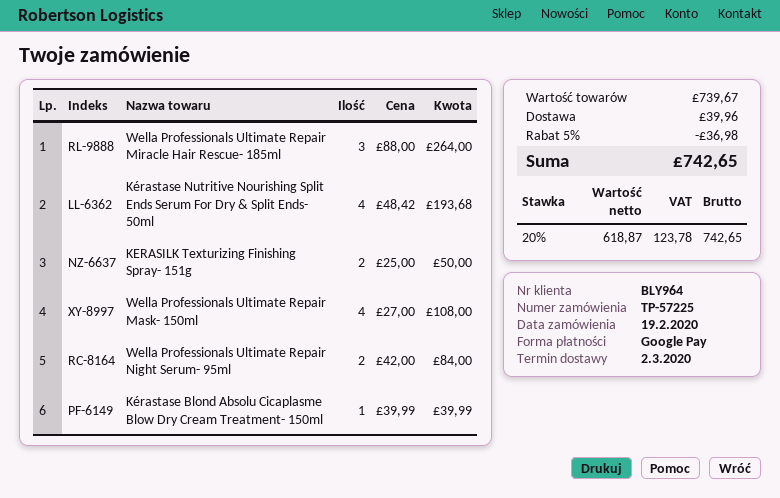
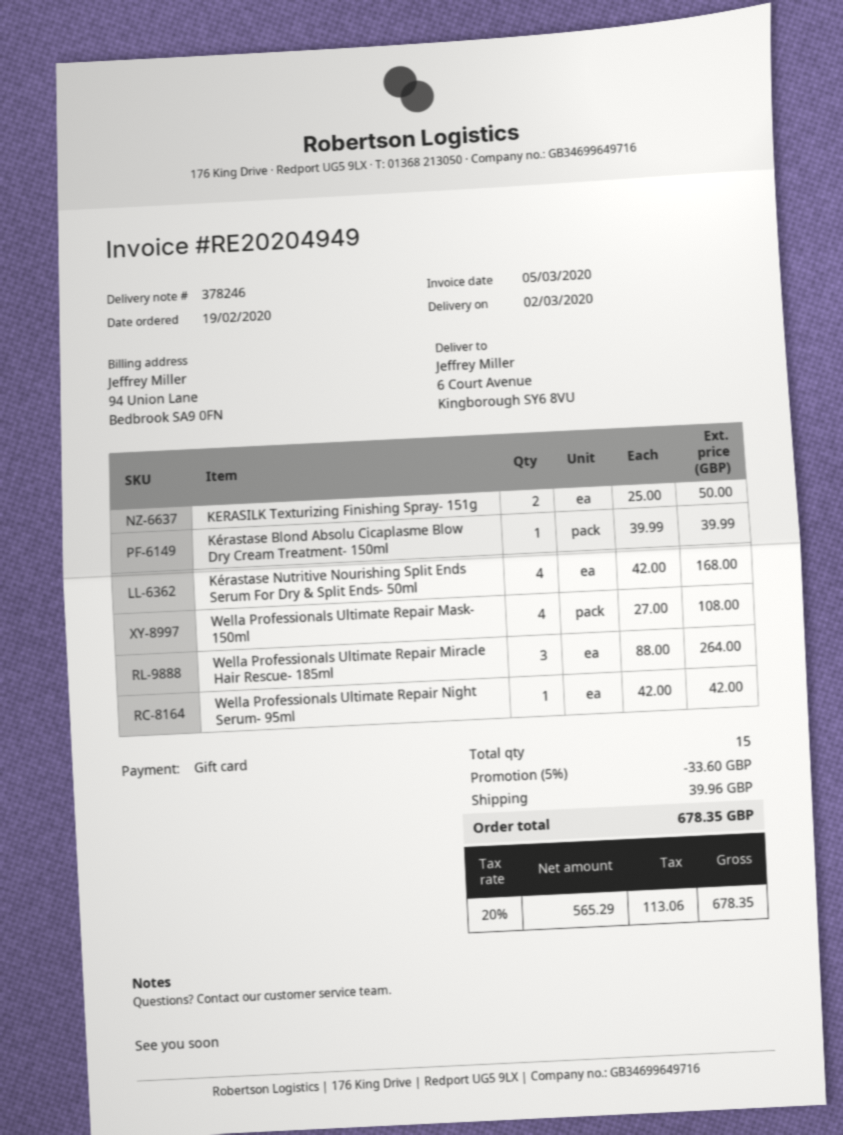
payment method: Google Pay -> gift card
Kérastase Nutritive Nourishing Split Ends Serum For Dry & Split Ends- 50ml: 4 x 48.42 = 193.68 -> 4 x 42.00 = 168.00
Wella Professionals Ultimate Repair Night Serum- 95ml: 2 x 42.00 = 84.00 -> 1 x 42.00 = 42.00
discount: 5% = 36.98 -> 5% = 33.60
net: 618.87 -> 565.29
tax: 20% = 123.78 -> 20% = 113.06
total: 742.65 -> 678.35

